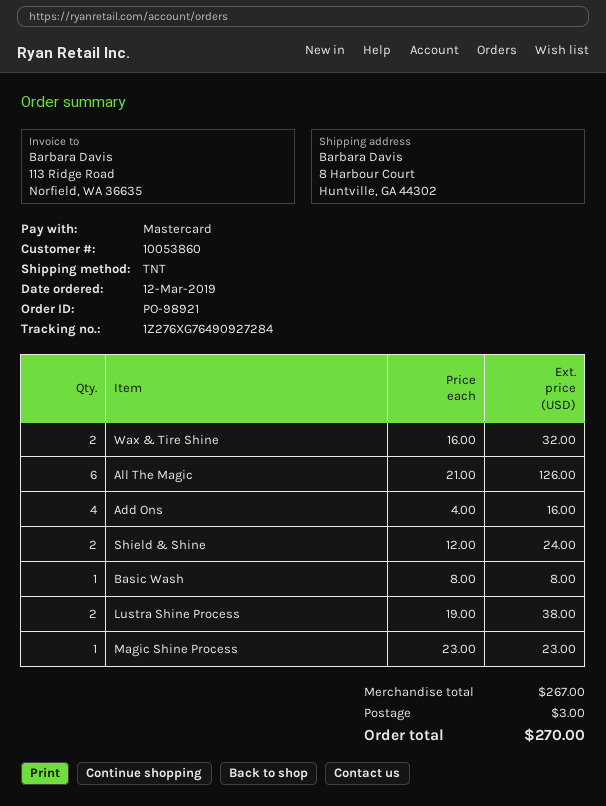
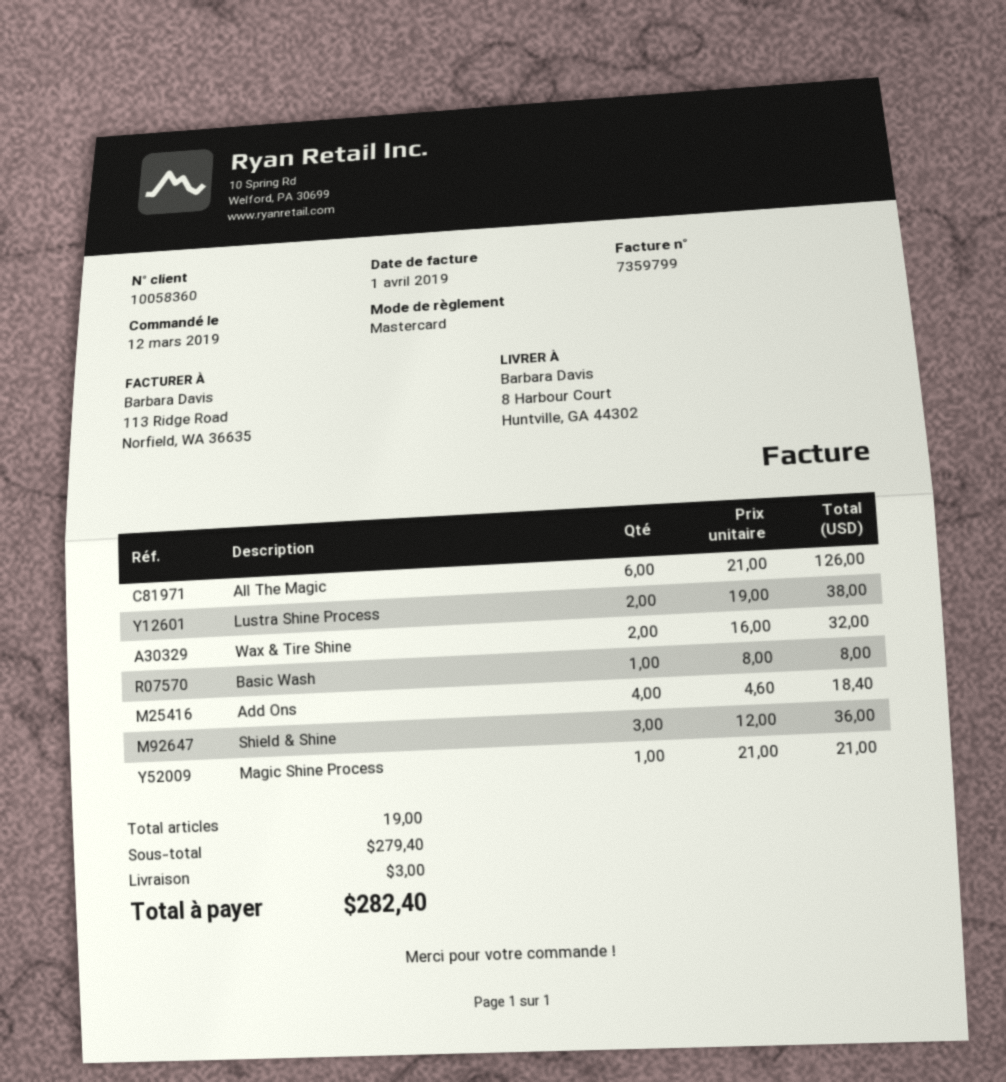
customer number: 10053860 -> 10058360
Add Ons: 4 x 4.00 = 16.00 -> 4 x 4.60 = 18.40
Shield & Shine: 2 x 12.00 = 24.00 -> 3 x 12.00 = 36.00
Magic Shine Process: 1 x 23.00 = 23.00 -> 1 x 21.00 = 21.00
subtotal: 267.00 -> 279.40
total: 270.00 -> 282.40

